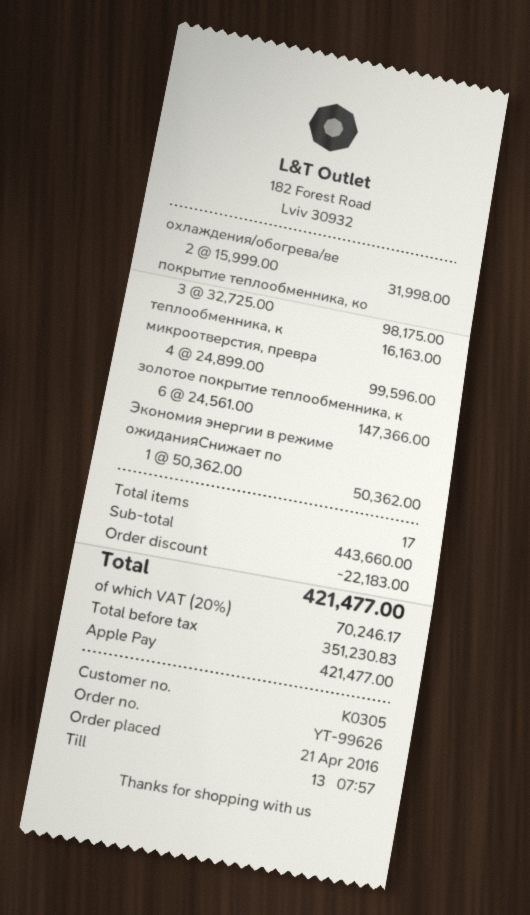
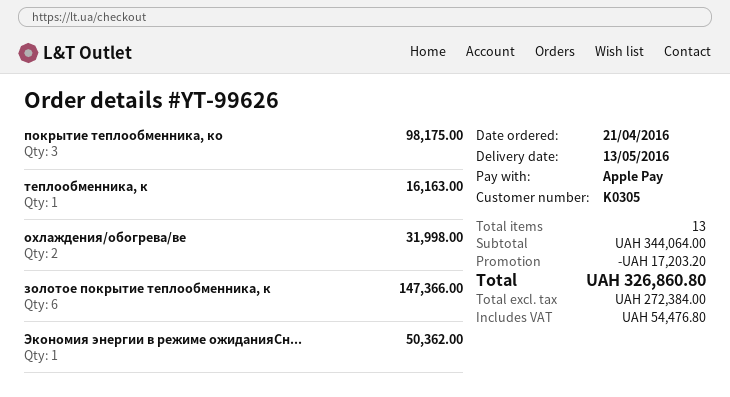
микроотверстия, превра: 4 for 99596.00 -> none
total quantity: 17 -> 13
subtotal: 443660.00 -> 344064.00
discount: 22183.00 -> 17203.20
net: 351230.83 -> 272384.00
tax: 70246.17 -> 54476.80
total: 421477.00 -> 326860.80

